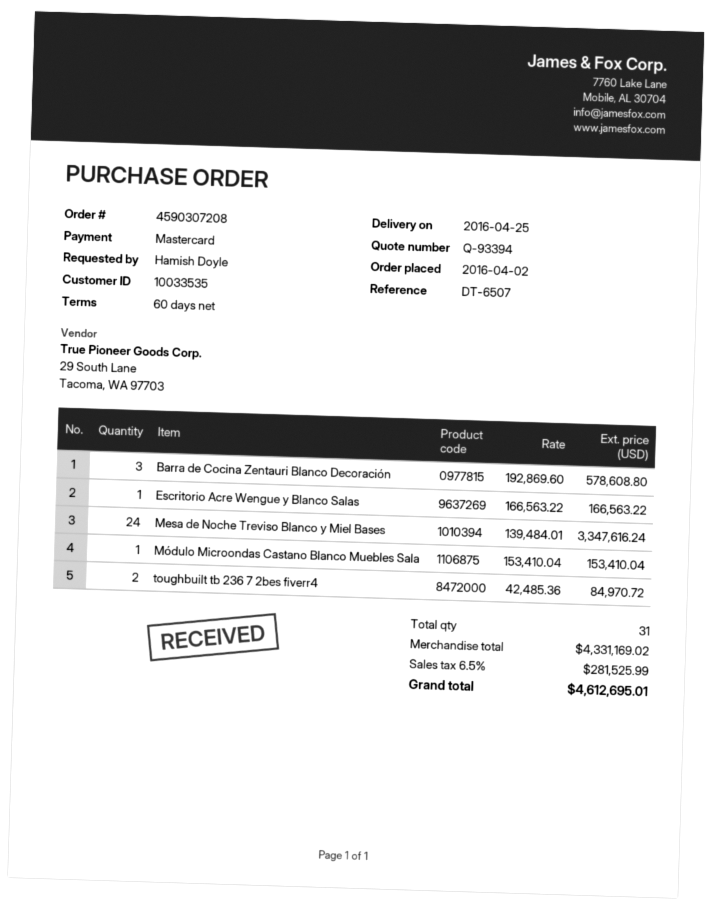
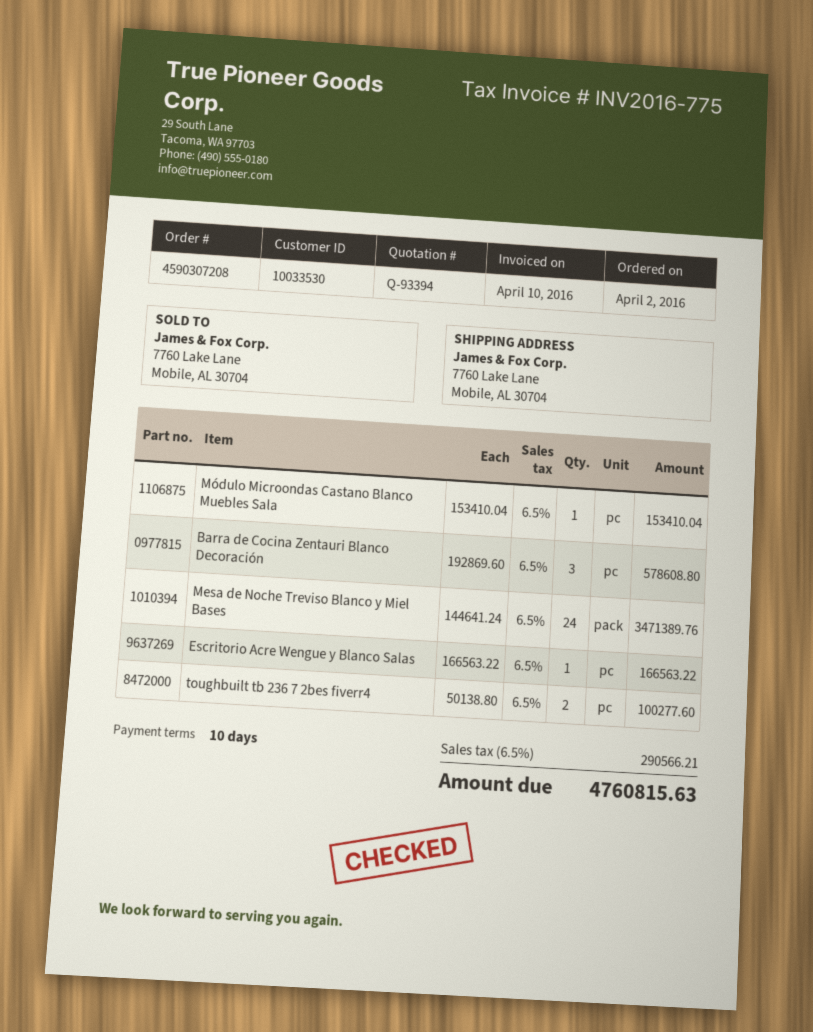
payment terms: 60 days -> 10 days
customer number: 10033535 -> 10033530
Mesa de Noche Treviso Blanco y Miel Bases: 24 x 139484.01 = 3347616.24 -> 24 x 144641.24 = 3471389.76
toughbuilt tb 236 7 2bes fiverr4: 2 x 42485.36 = 84970.72 -> 2 x 50138.80 = 100277.60
tax: 6.5% = 281525.99 -> 6.5% = 290566.21
total: 4612695.01 -> 4760815.63

